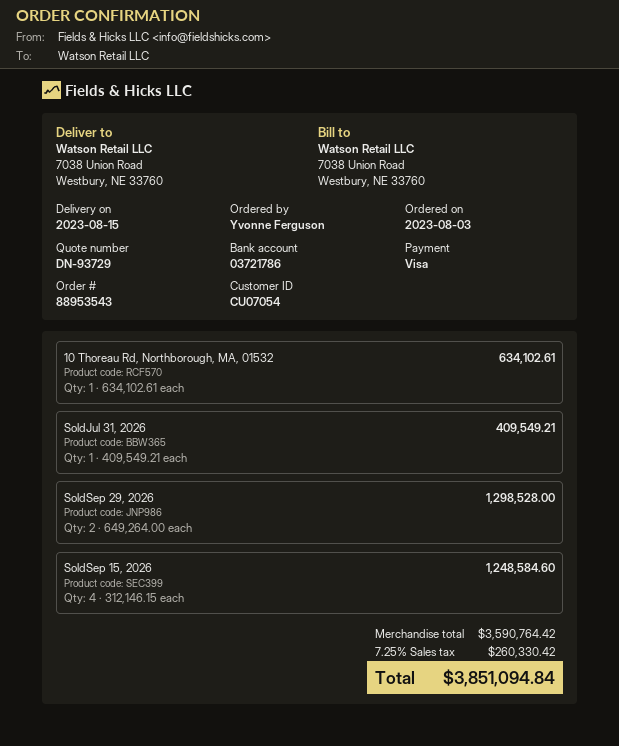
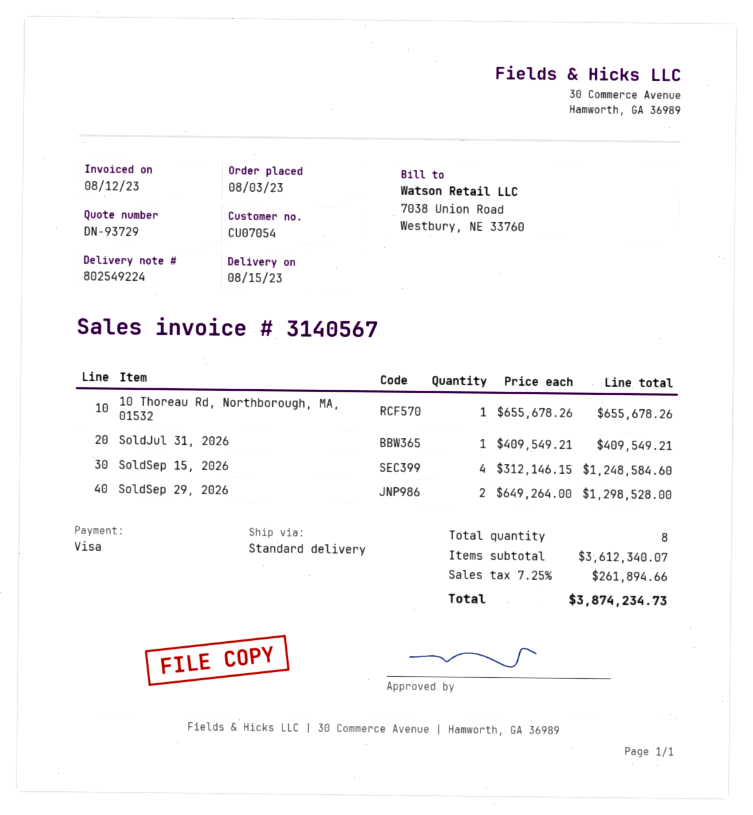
10 Thoreau Rd, Northborough, MA, 01532: 1 x 634102.61 = 634102.61 -> 1 x 655678.26 = 655678.26
subtotal: 3590764.42 -> 3612340.07
tax: 7.25% = 260330.42 -> 7.25% = 261894.66
total: 3851094.84 -> 3874234.73

